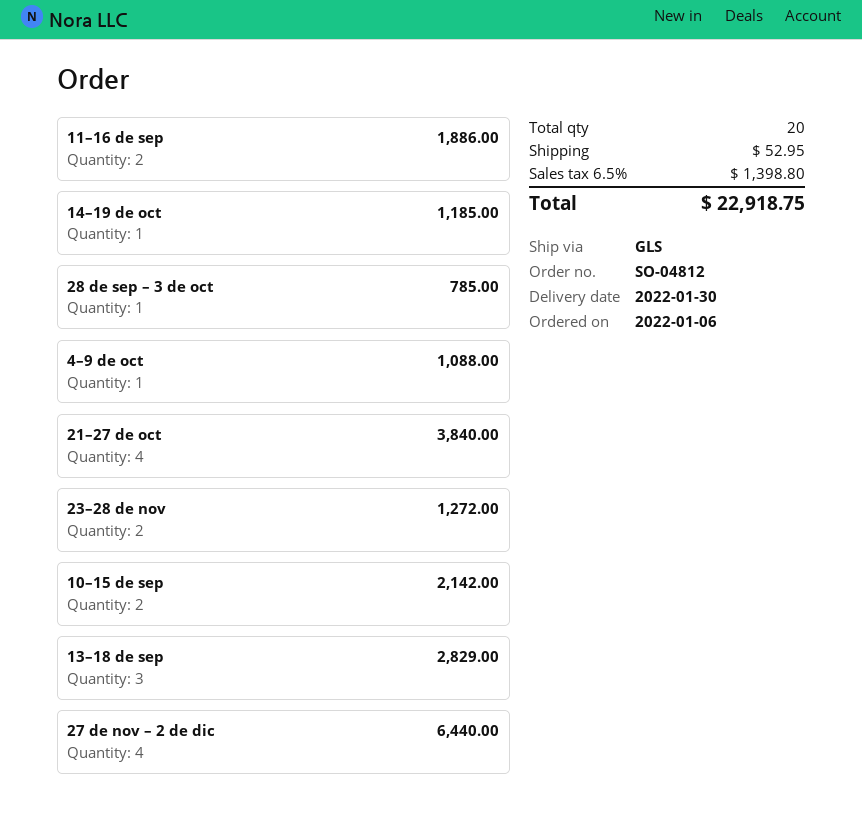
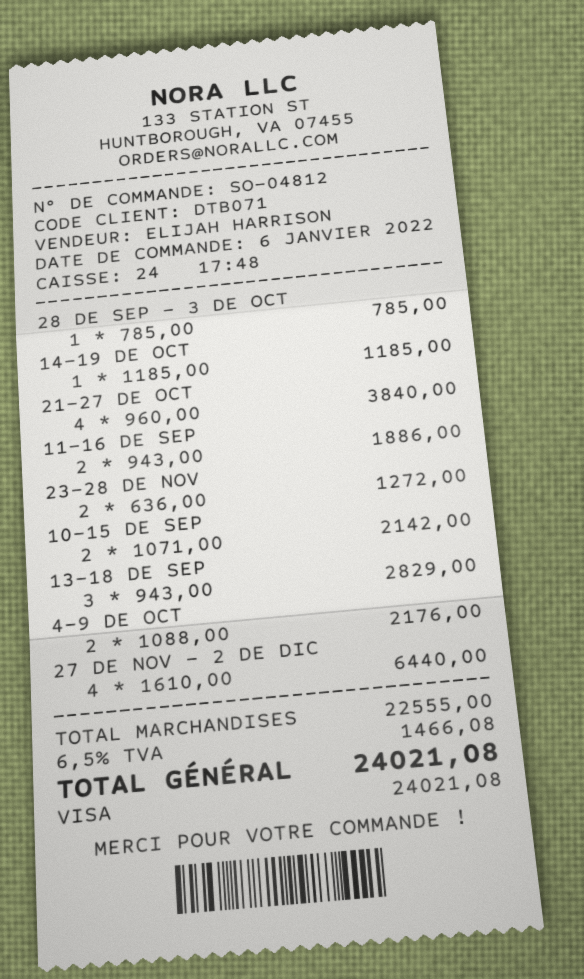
4–9 de oct: 1 for 1088.00 -> 2 for 2176.00
shipping: 52.95 -> none
tax: 6.5% = 1398.80 -> 6.5% = 1466.08
total: 22918.75 -> 24021.08

